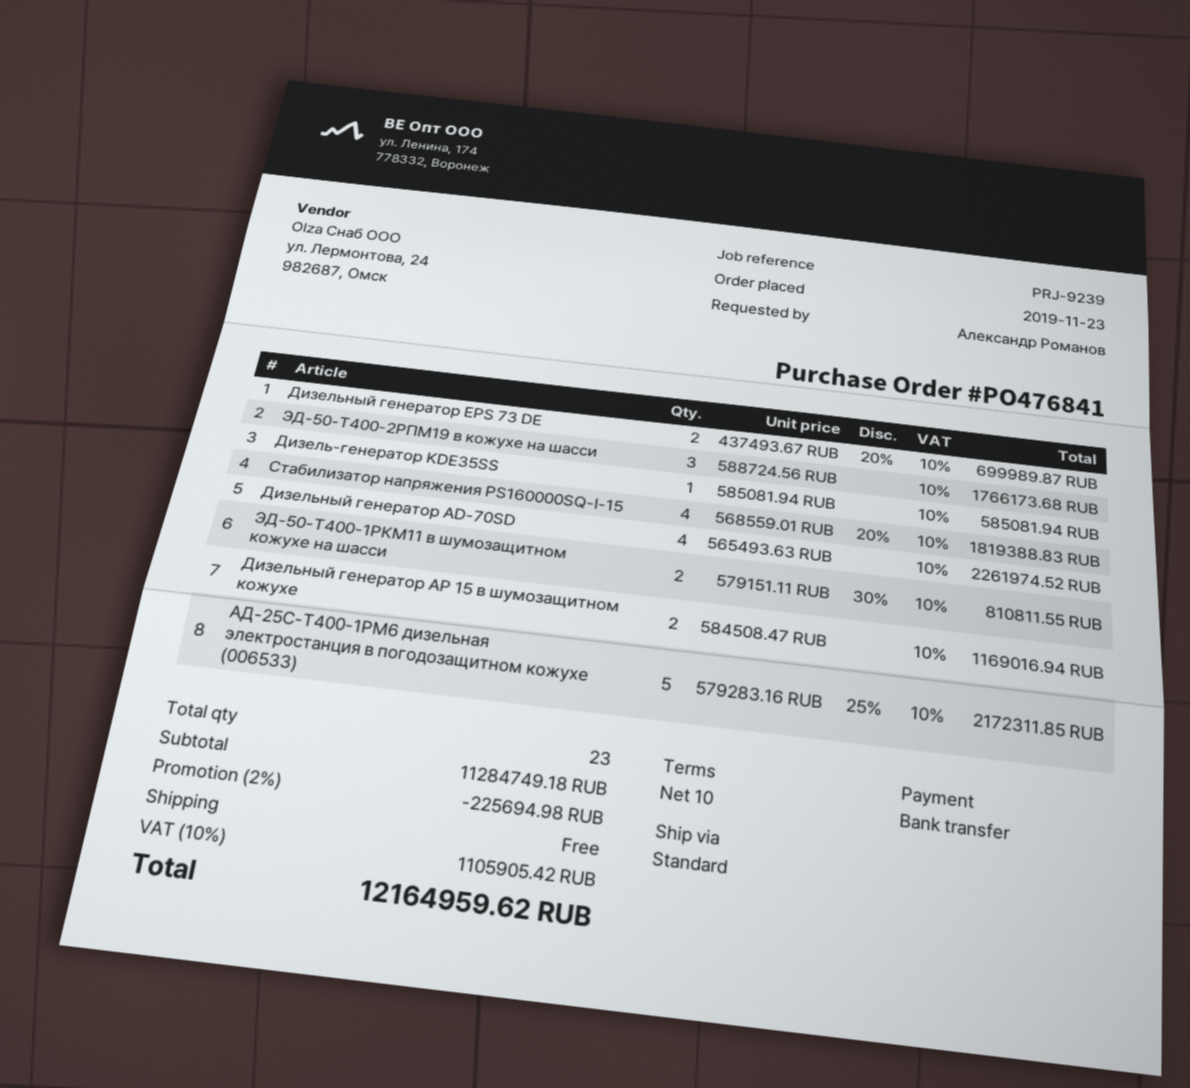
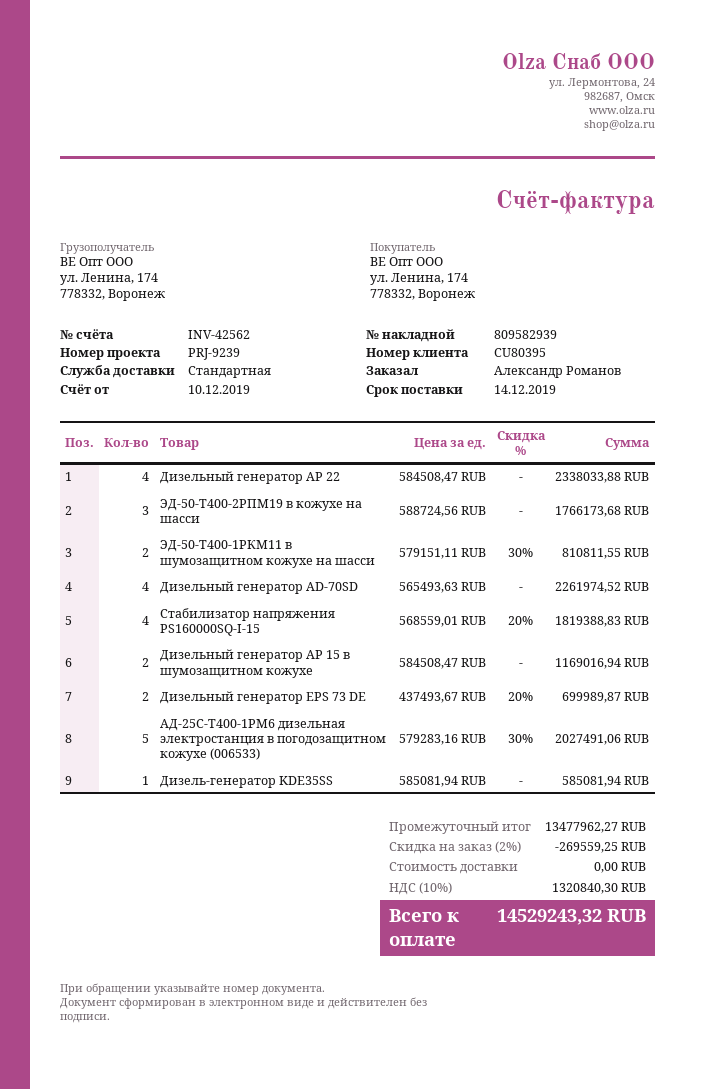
АД-25С-Т400-1РМ6 дизельная электростанция в погодозащитном кожухе (006533): 5 x 579283.16 - 25% = 2172311.85 -> 5 x 579283.16 - 30% = 2027491.06
Дизельный генератор AP 22: none -> 4 x 584508.47 = 2338033.88
subtotal: 11284749.18 -> 13477962.27
discount: 2% = 225694.98 -> 2% = 269559.25
tax: 10% = 1105905.42 -> 10% = 1320840.30
total: 12164959.62 -> 14529243.32

